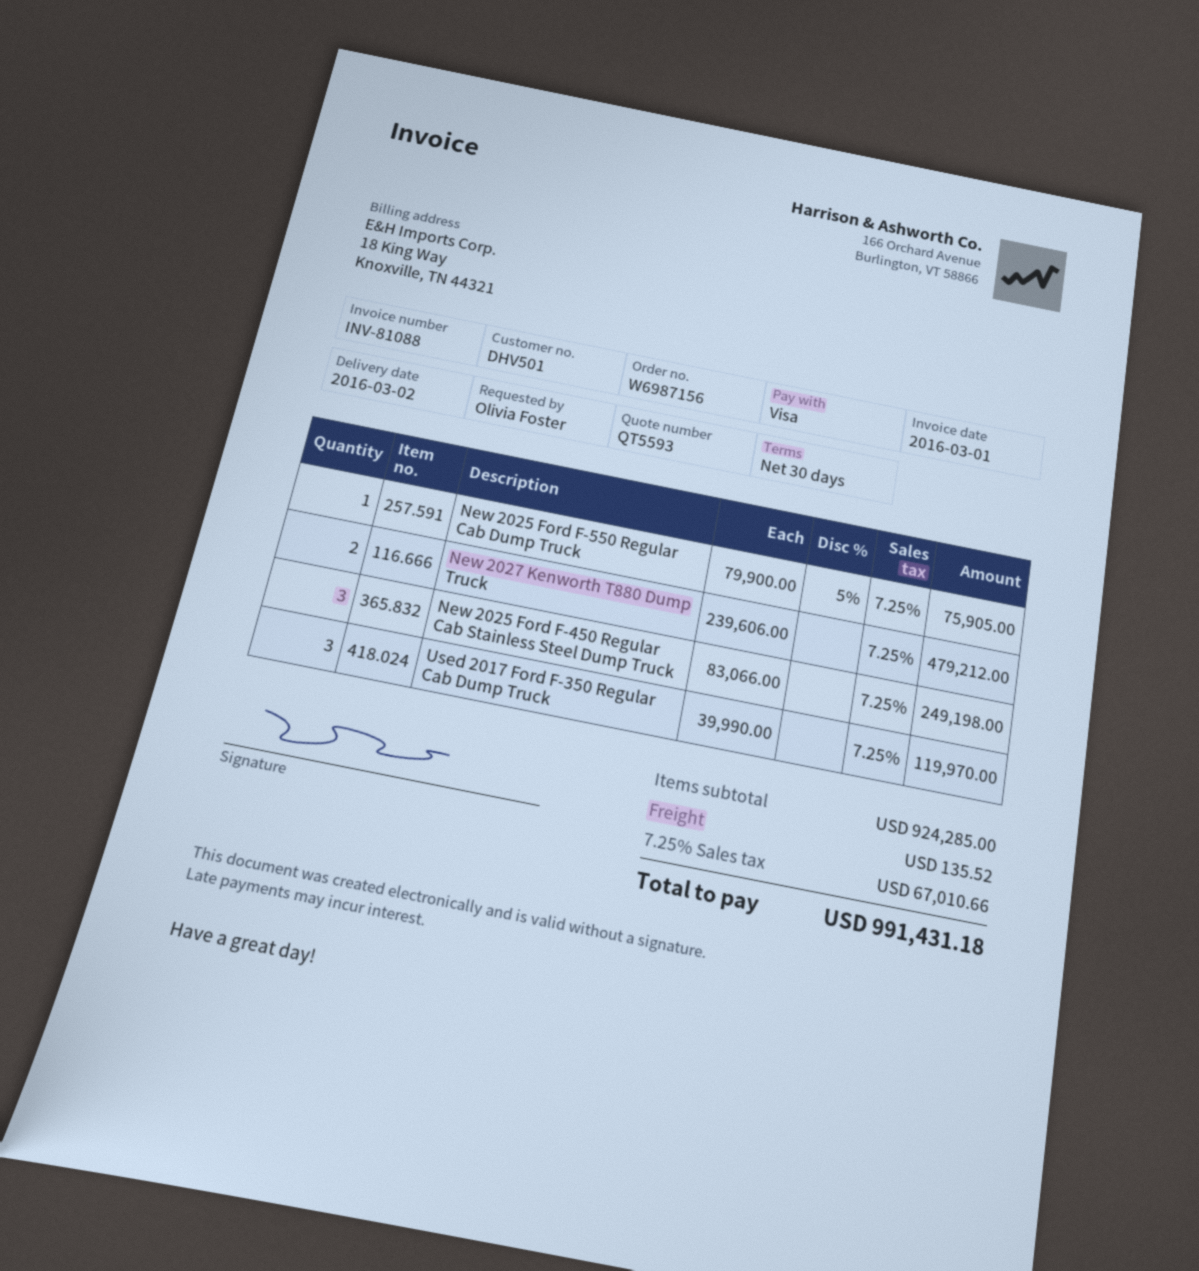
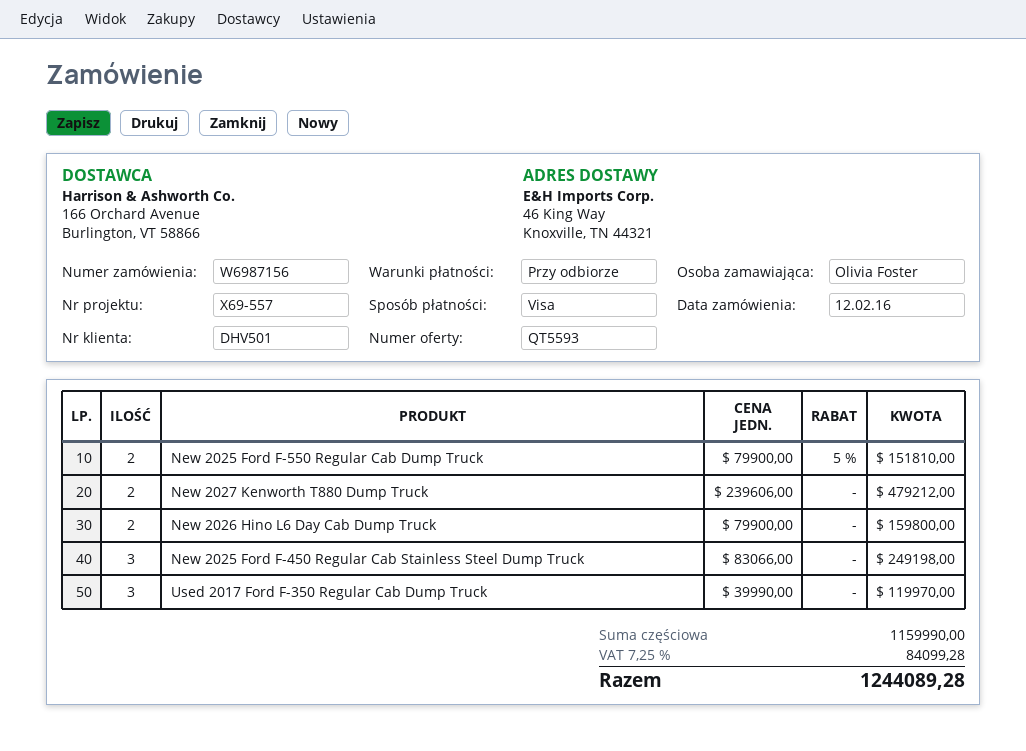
payment terms: 30 days -> on receipt
New 2025 Ford F-550 Regular Cab Dump Truck: 1 x 79900.00 - 5% = 75905.00 -> 2 x 79900.00 - 5% = 151810.00
New 2026 Hino L6 Day Cab Dump Truck: none -> 2 x 79900.00 = 159800.00
subtotal: 924285.00 -> 1159990.00
shipping: 135.52 -> none
tax: 7.25% = 67010.66 -> 7.25% = 84099.28
total: 991431.18 -> 1244089.28

